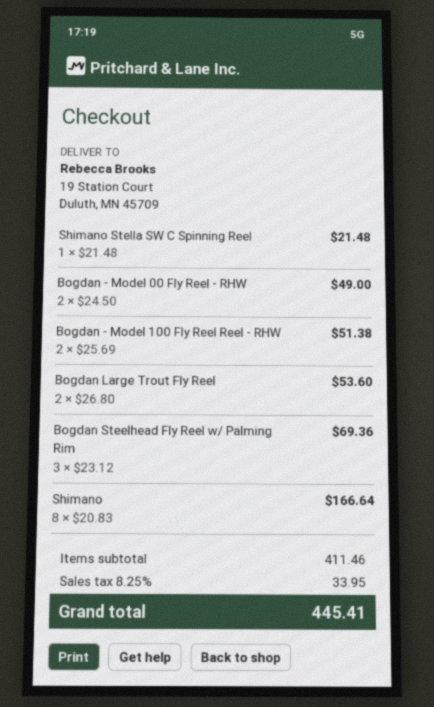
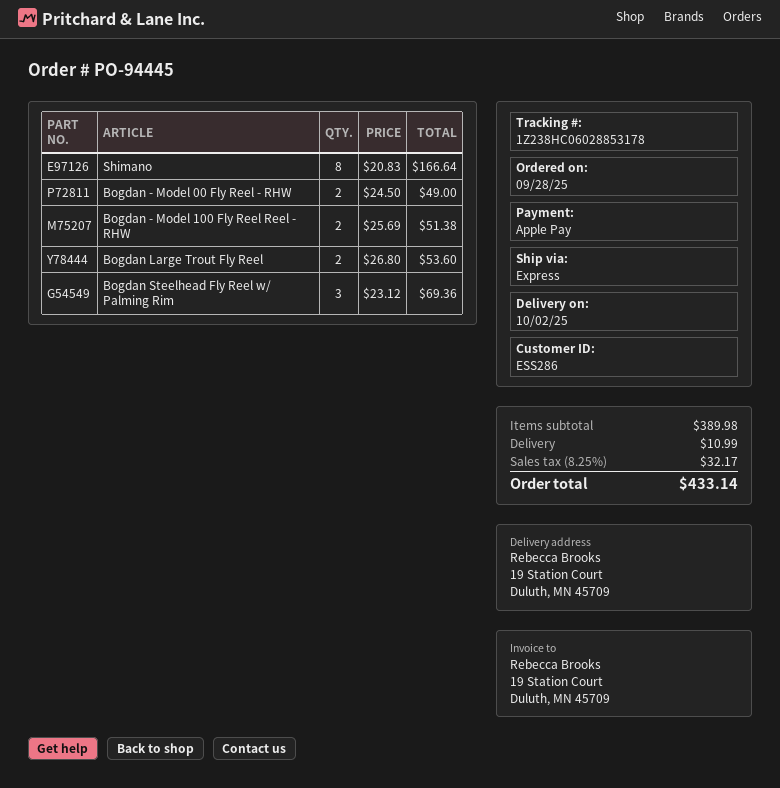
Shimano Stella SW C Spinning Reel: 1 x 21.48 = 21.48 -> none
subtotal: 411.46 -> 389.98
shipping: none -> 10.99
tax: 8.25% = 33.95 -> 8.25% = 32.17
total: 445.41 -> 433.14

